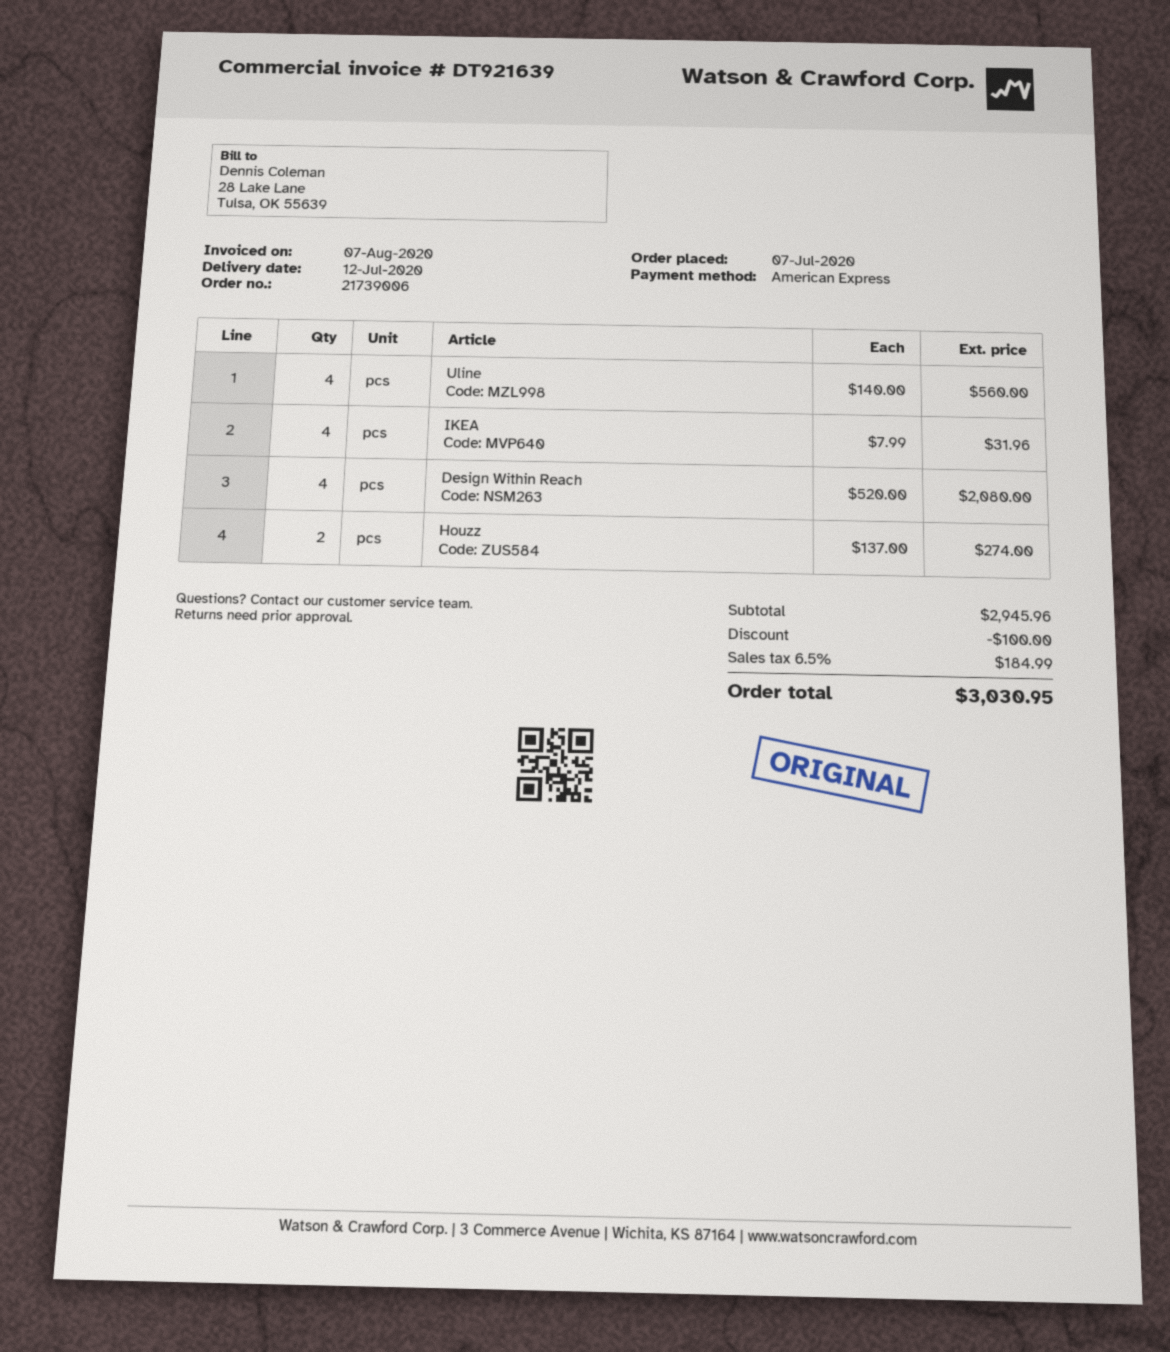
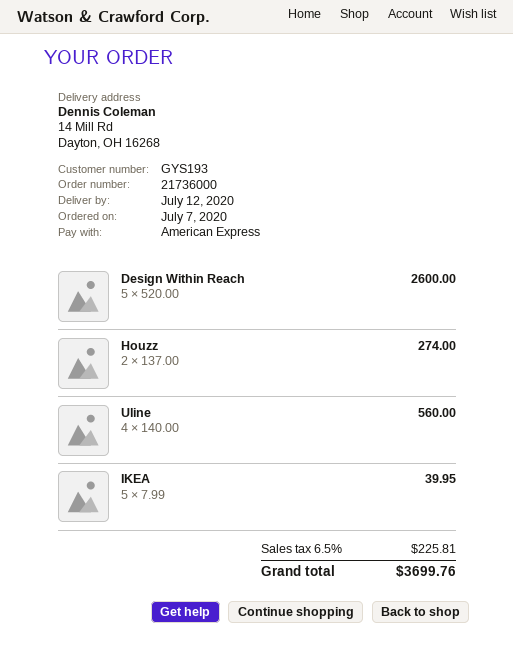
order number: 21739006 -> 21736000
IKEA: 4 x 7.99 = 31.96 -> 5 x 7.99 = 39.95
Design Within Reach: 4 x 520.00 = 2080.00 -> 5 x 520.00 = 2600.00
discount: 100.00 -> none
tax: 6.5% = 184.99 -> 6.5% = 225.81
total: 3030.95 -> 3699.76

